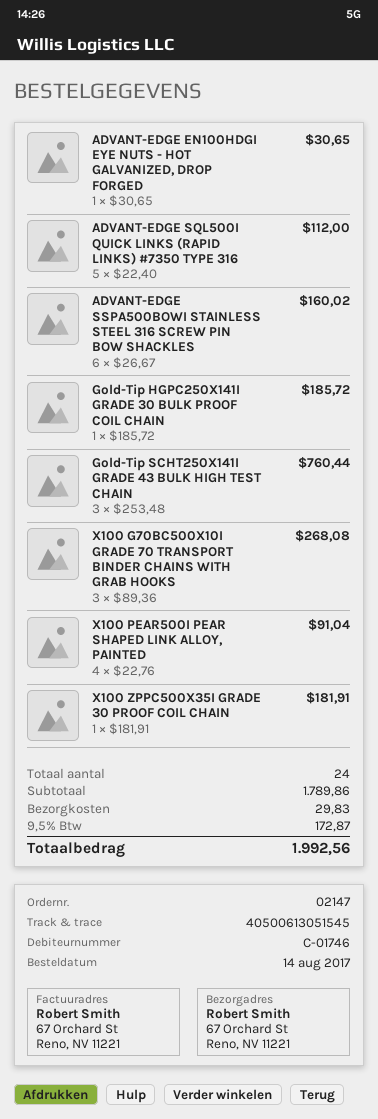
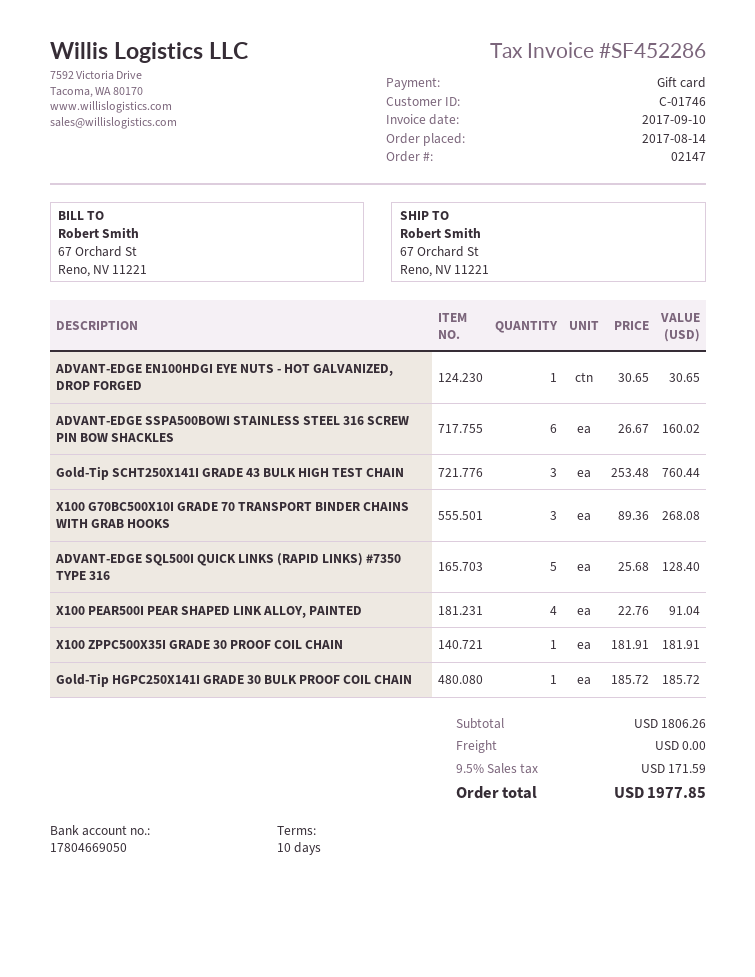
ADVANT-EDGE SQL500I QUICK LINKS (RAPID LINKS) #7350 TYPE 316: 5 x 22.40 = 112.00 -> 5 x 25.68 = 128.40
subtotal: 1789.86 -> 1806.26
shipping: 29.83 -> 0.00
tax: 9.5% = 172.87 -> 9.5% = 171.59
total: 1992.56 -> 1977.85

